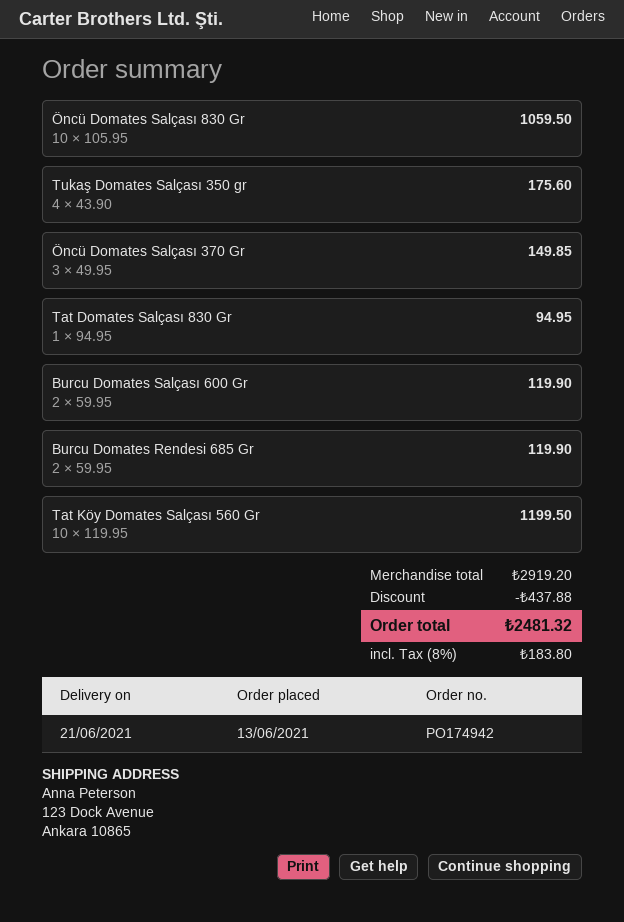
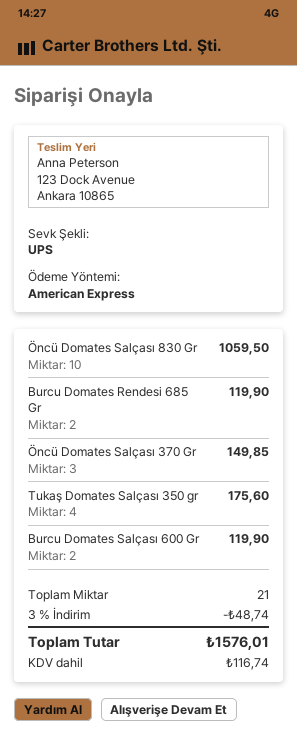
Tat Domates Salçası 830 Gr: 1 for 94.95 -> none
Tat Köy Domates Salçası 560 Gr: 10 for 1199.50 -> none
discount: 437.88 -> 48.74
tax: 183.80 -> 116.74
total: 2481.32 -> 1576.01

